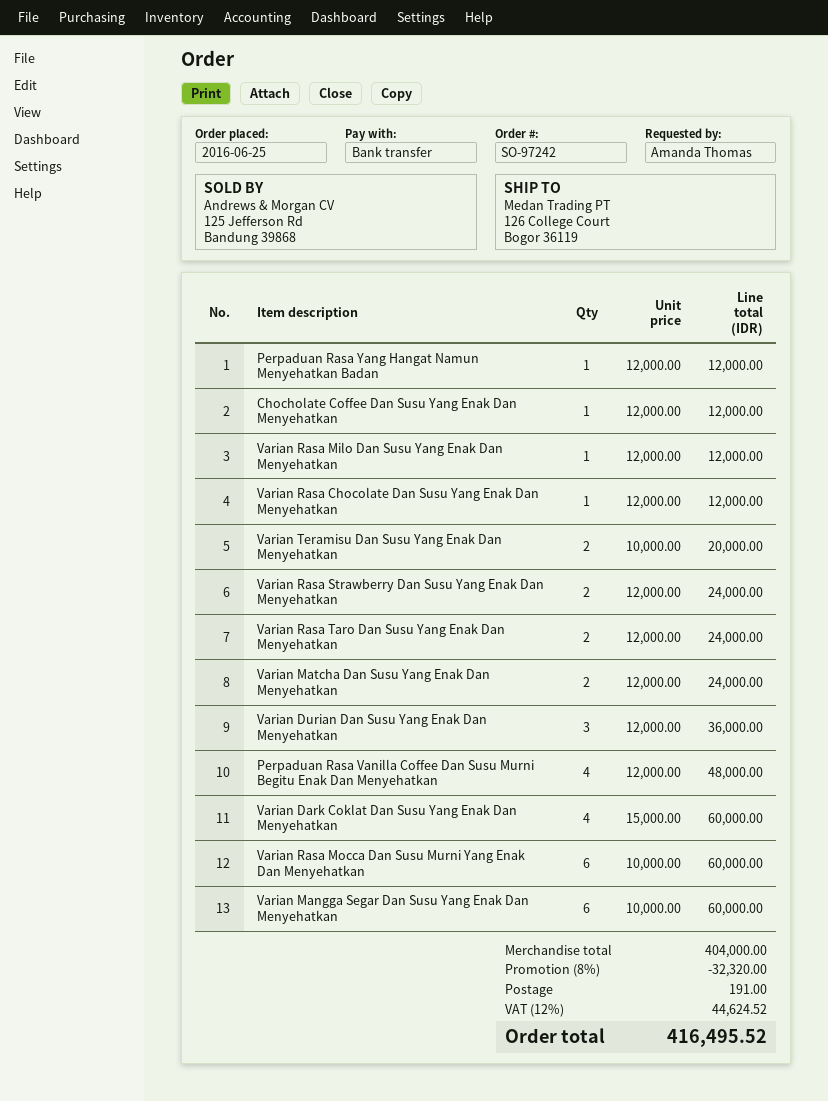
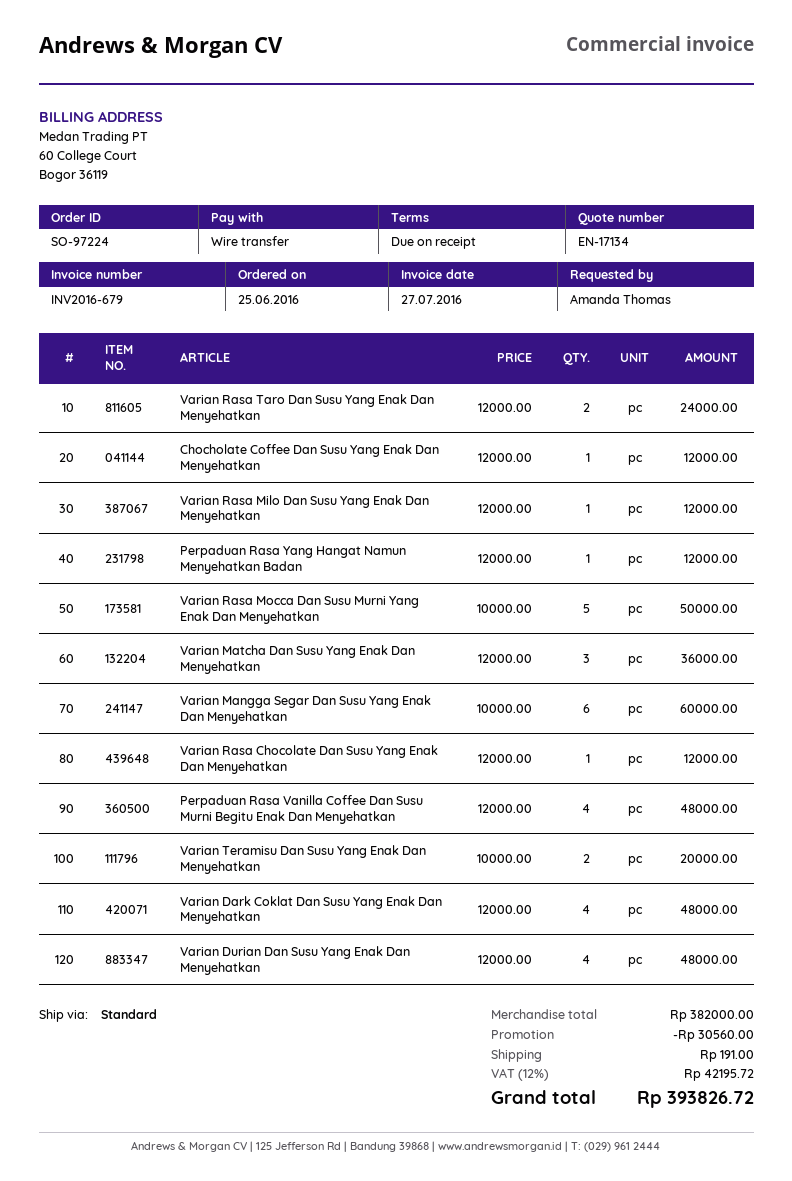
order number: SO-97242 -> SO-97224
Varian Rasa Strawberry Dan Susu Yang Enak Dan Menyehatkan: 2 x 12000.00 = 24000.00 -> none
Varian Matcha Dan Susu Yang Enak Dan Menyehatkan: 2 x 12000.00 = 24000.00 -> 3 x 12000.00 = 36000.00
Varian Durian Dan Susu Yang Enak Dan Menyehatkan: 3 x 12000.00 = 36000.00 -> 4 x 12000.00 = 48000.00
Varian Dark Coklat Dan Susu Yang Enak Dan Menyehatkan: 4 x 15000.00 = 60000.00 -> 4 x 12000.00 = 48000.00
Varian Rasa Mocca Dan Susu Murni Yang Enak Dan Menyehatkan: 6 x 10000.00 = 60000.00 -> 5 x 10000.00 = 50000.00
subtotal: 404000.00 -> 382000.00
discount: 32320.00 -> 30560.00
tax: 12% = 44624.52 -> 12% = 42195.72
total: 416495.52 -> 393826.72

